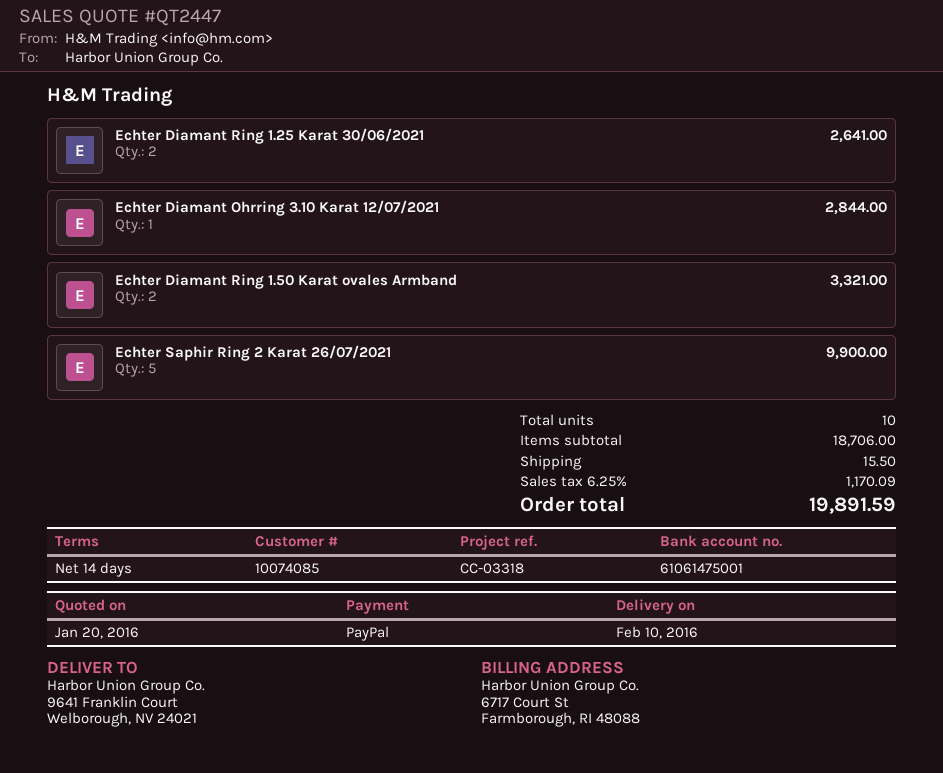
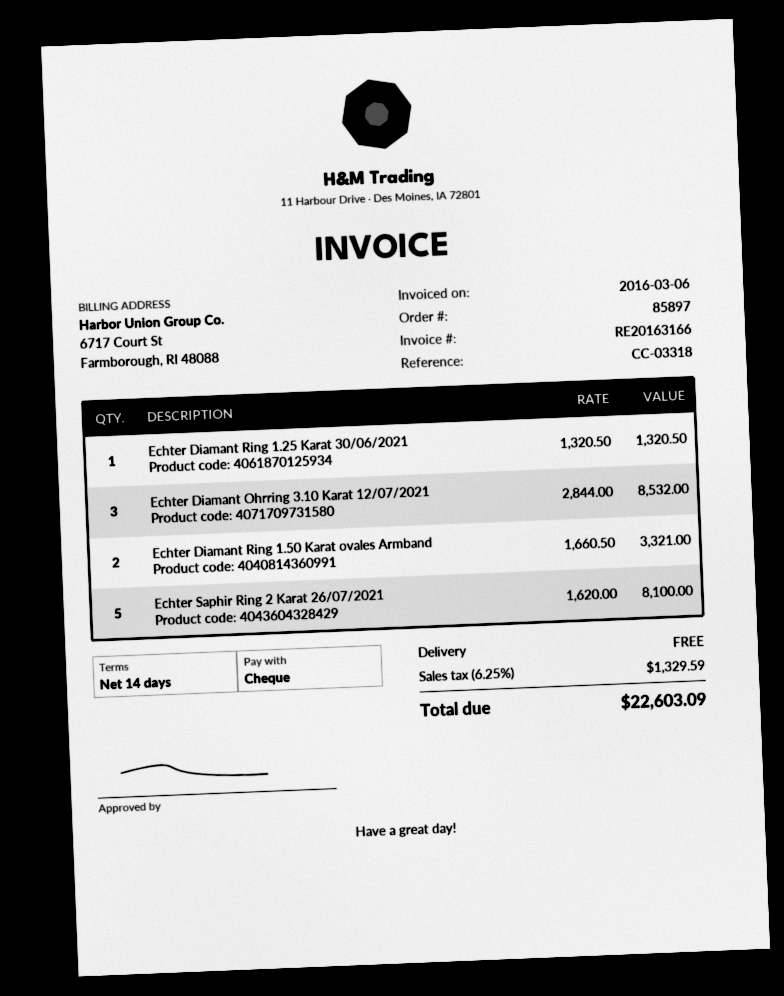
payment method: PayPal -> cheque
Echter Diamant Ring 1.25 Karat 30/06/2021: 2 for 2641.00 -> 1 for 1320.50
Echter Diamant Ohrring 3.10 Karat 12/07/2021: 1 for 2844.00 -> 3 for 8532.00
Echter Saphir Ring 2 Karat 26/07/2021: 5 for 9900.00 -> 5 for 8100.00
shipping: 15.50 -> 0.00
tax: 6.25% = 1170.09 -> 6.25% = 1329.59
total: 19891.59 -> 22603.09

